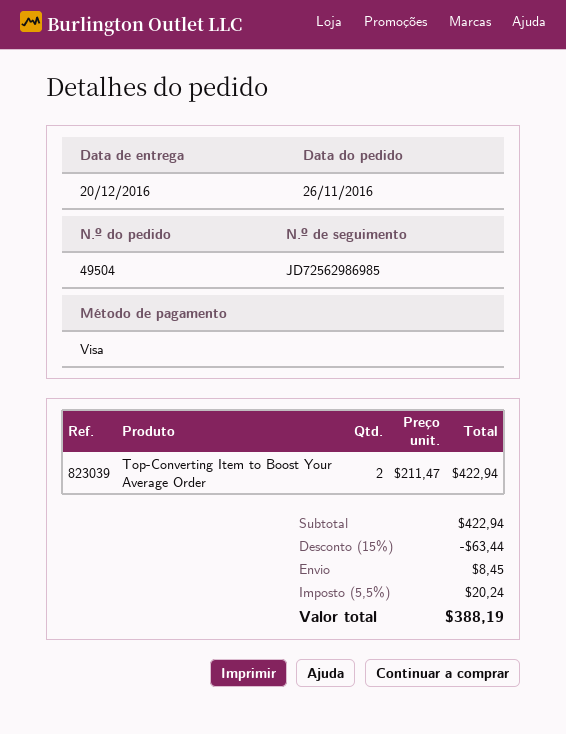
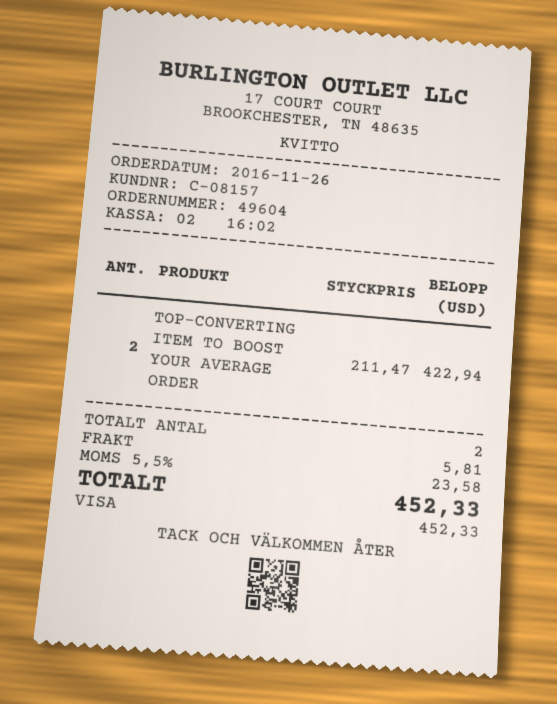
order number: 49504 -> 49604
discount: 15% = 63.44 -> none
shipping: 8.45 -> 5.81
tax: 5.5% = 20.24 -> 5.5% = 23.58
total: 388.19 -> 452.33

